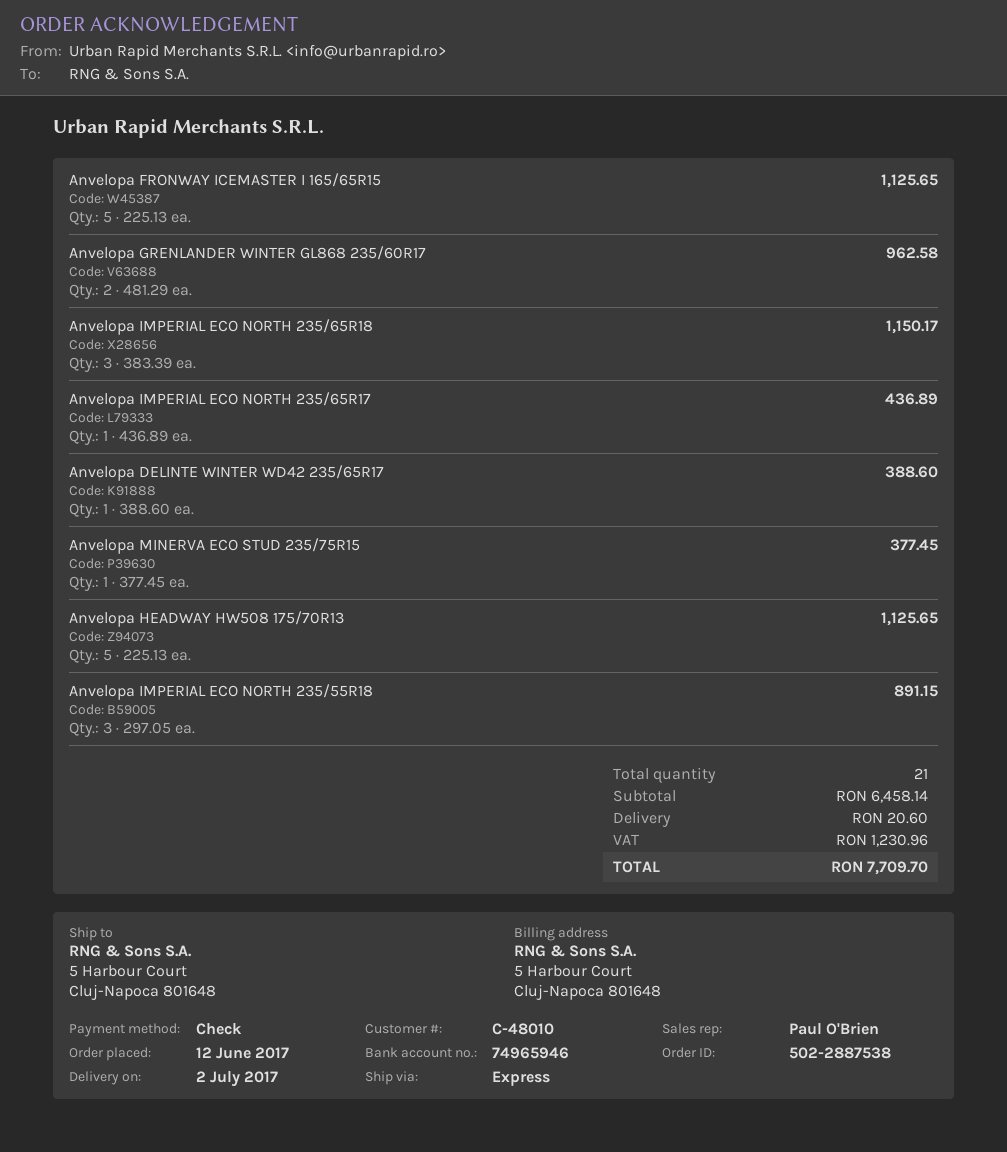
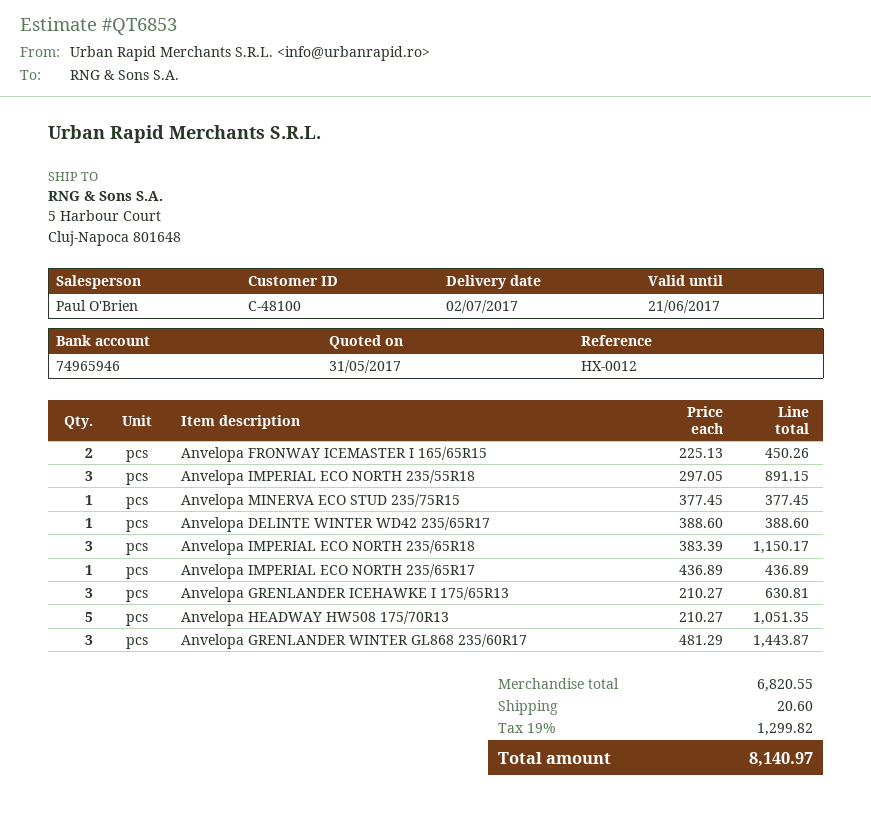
customer number: C-48010 -> C-48100
Anvelopa FRONWAY ICEMASTER I 165/65R15: 5 x 225.13 = 1125.65 -> 2 x 225.13 = 450.26
Anvelopa GRENLANDER WINTER GL868 235/60R17: 2 x 481.29 = 962.58 -> 3 x 481.29 = 1443.87
Anvelopa HEADWAY HW508 175/70R13: 5 x 225.13 = 1125.65 -> 5 x 210.27 = 1051.35
Anvelopa GRENLANDER ICEHAWKE I 175/65R13: none -> 3 x 210.27 = 630.81
subtotal: 6458.14 -> 6820.55
tax: 1230.96 -> 1299.82
total: 7709.70 -> 8140.97

